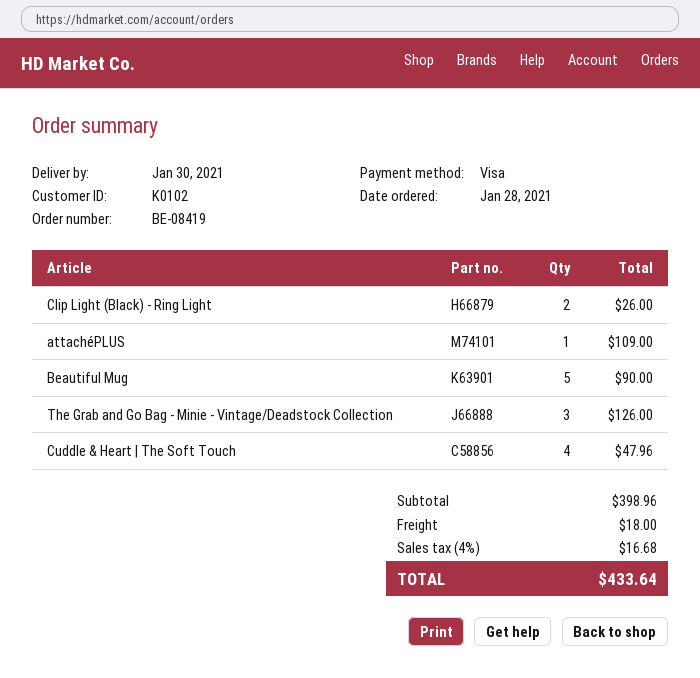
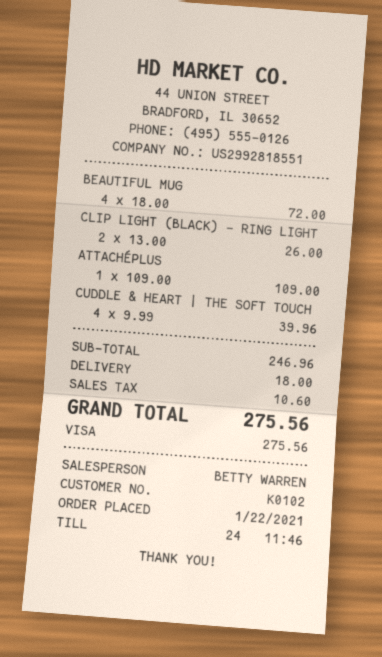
order date: 2021-01-28 -> 2021-01-22
Beautiful Mug: 5 for 90.00 -> 4 for 72.00
The Grab and Go Bag - Minie - Vintage/Deadstock Collection: 3 for 126.00 -> none
Cuddle & Heart | The Soft Touch: 4 for 47.96 -> 4 for 39.96
subtotal: 398.96 -> 246.96
tax: 16.68 -> 10.60
total: 433.64 -> 275.56

